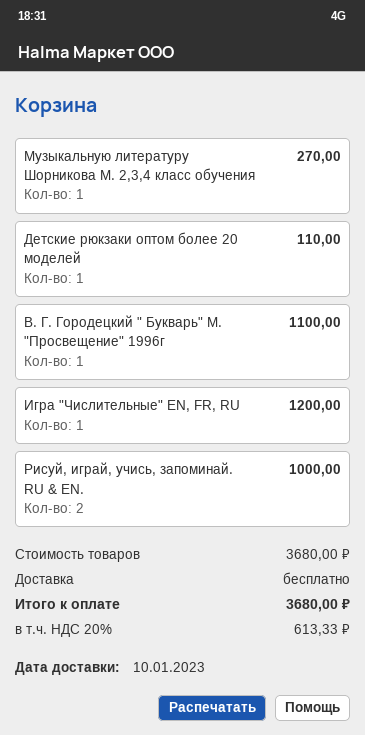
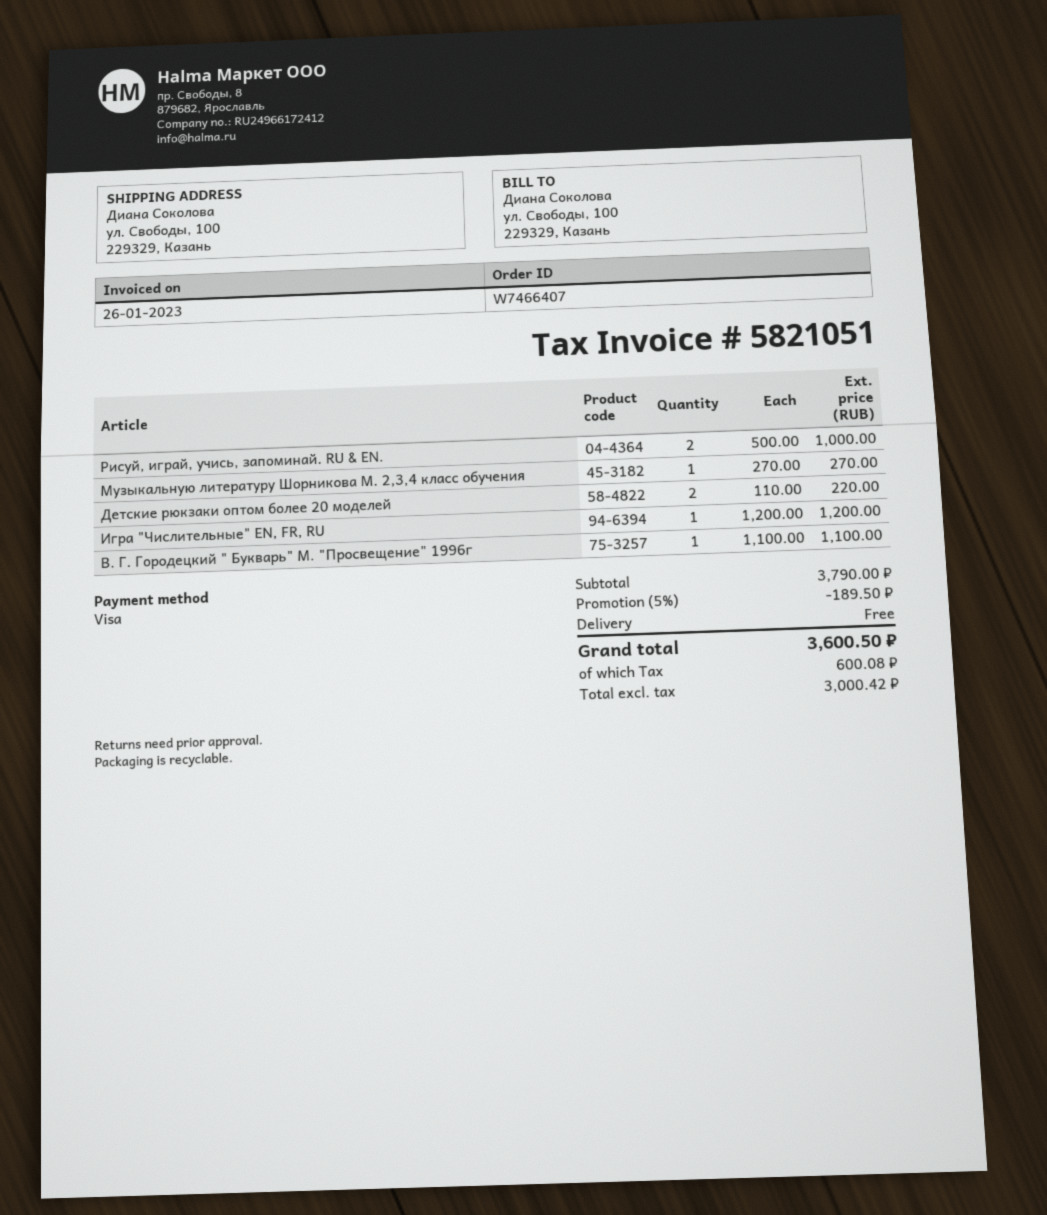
Детские рюкзаки оптом более 20 моделей: 1 for 110.00 -> 2 for 220.00
subtotal: 3680.00 -> 3790.00
discount: none -> 5% = 189.50
tax: 613.33 -> 600.08
total: 3680.00 -> 3600.50

